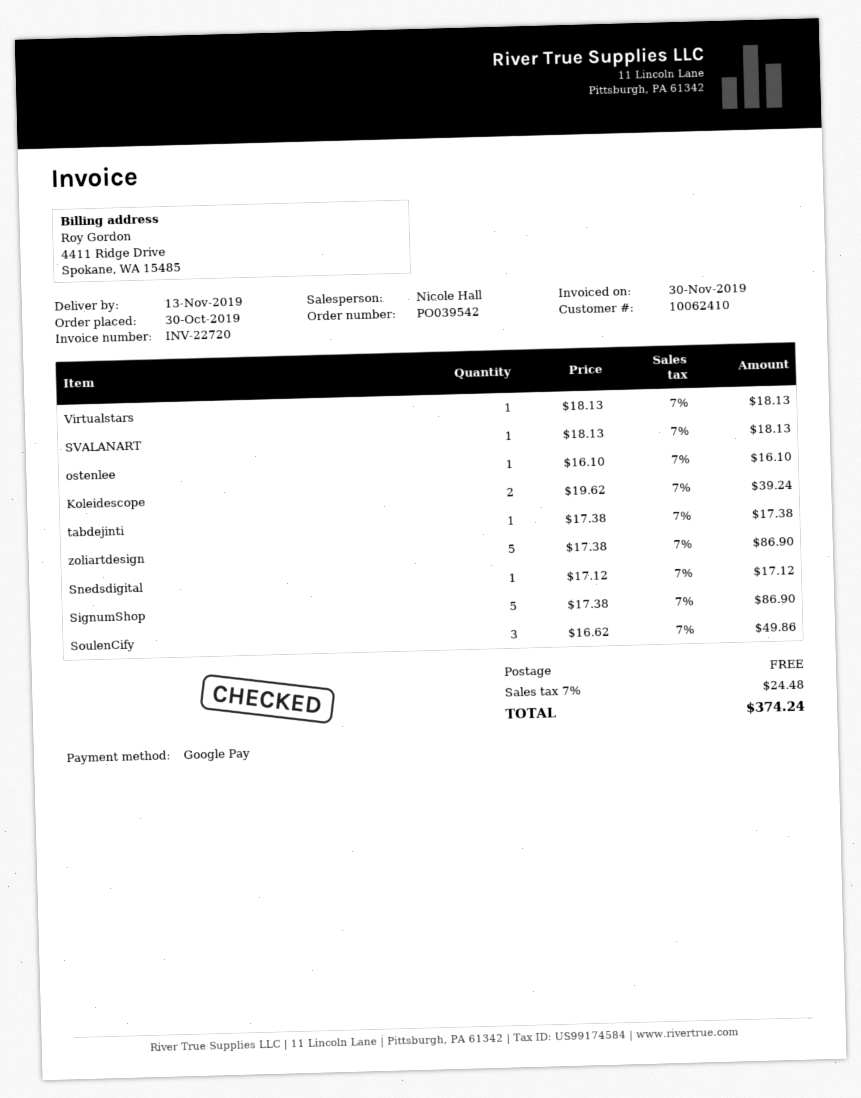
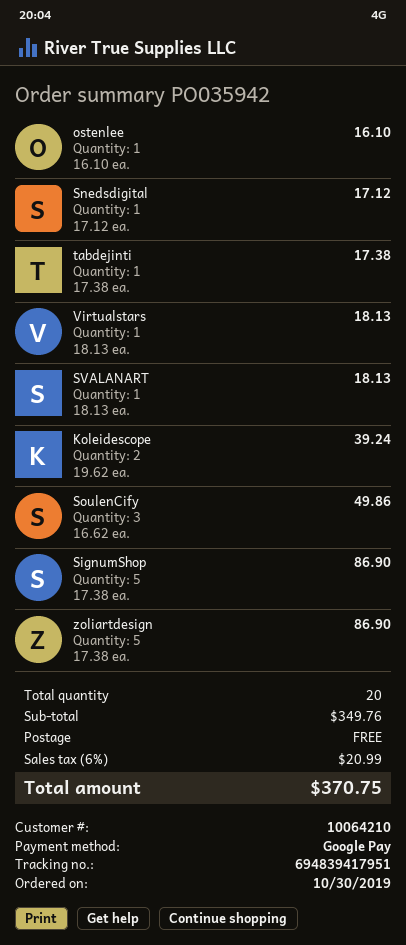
order number: PO039542 -> PO035942
customer number: 10062410 -> 10064210
tax: 7% = 24.48 -> 6% = 20.99
total: 374.24 -> 370.75

